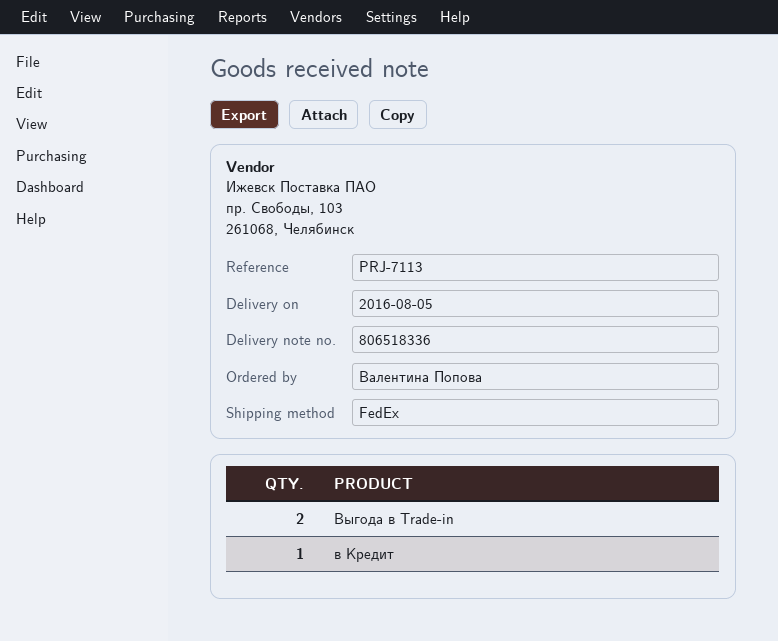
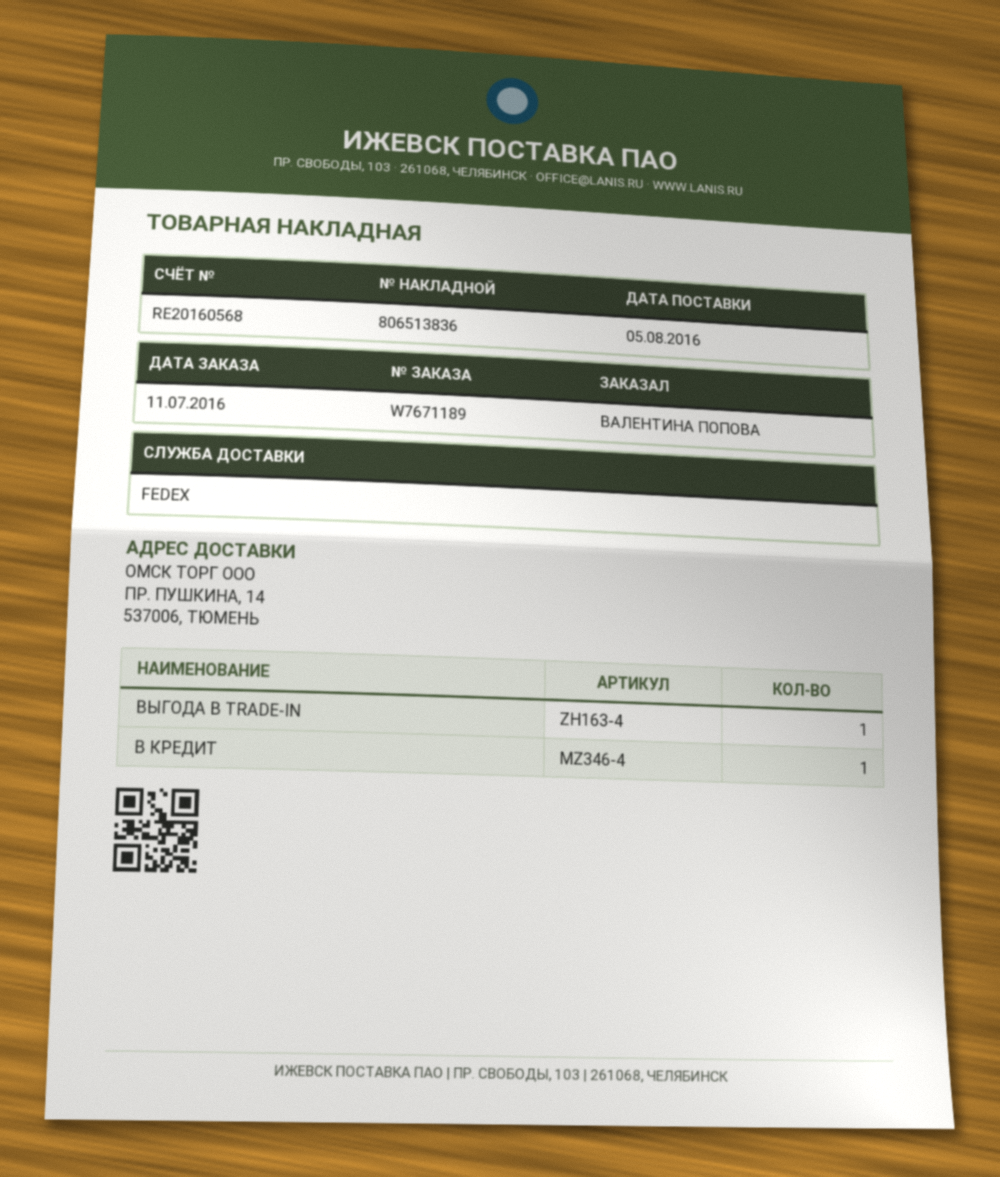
delivery note number: 806518336 -> 806513836
Выгода в Trade-in: 2 -> 1

